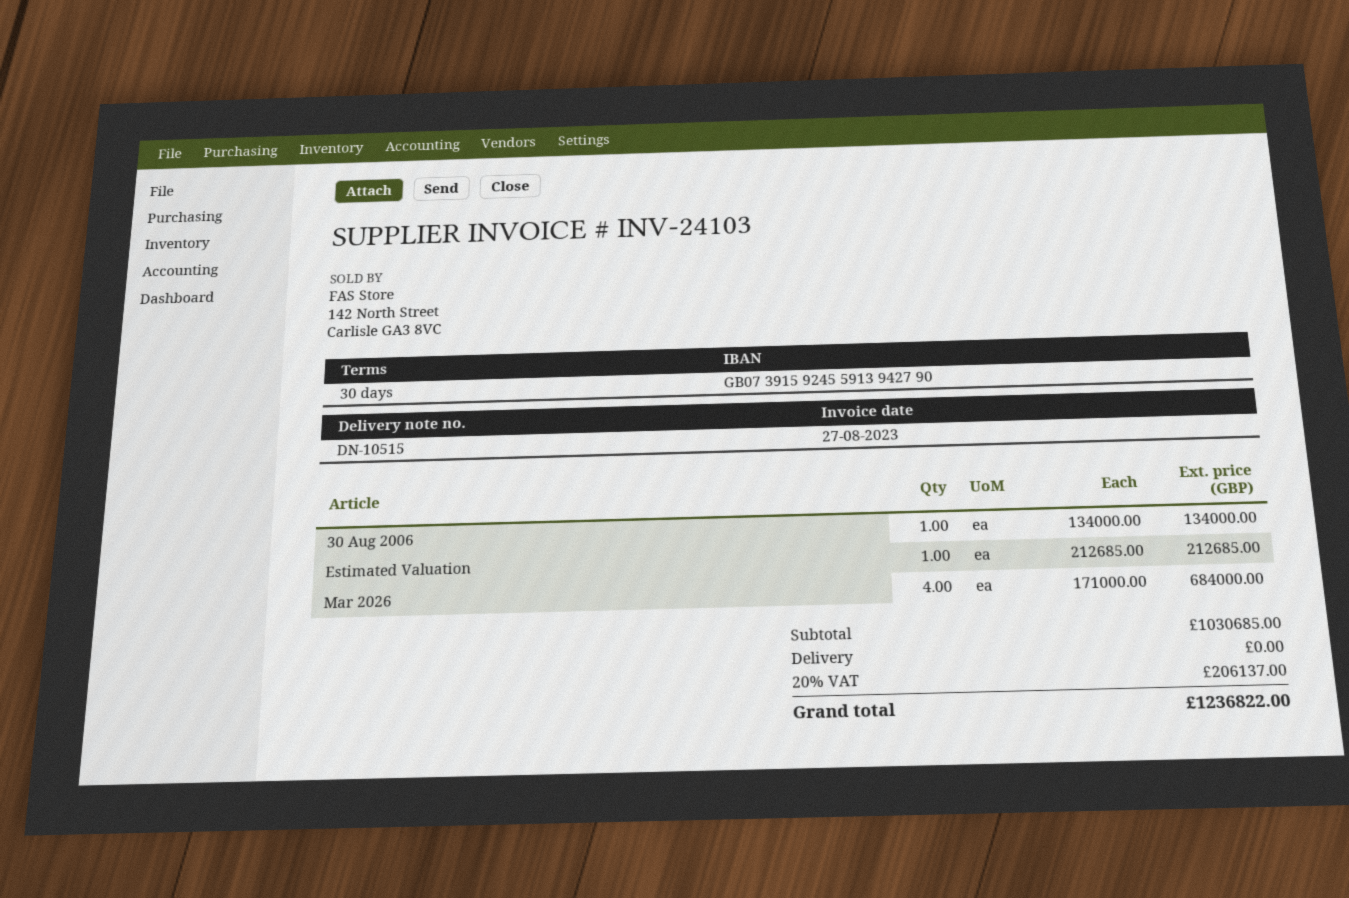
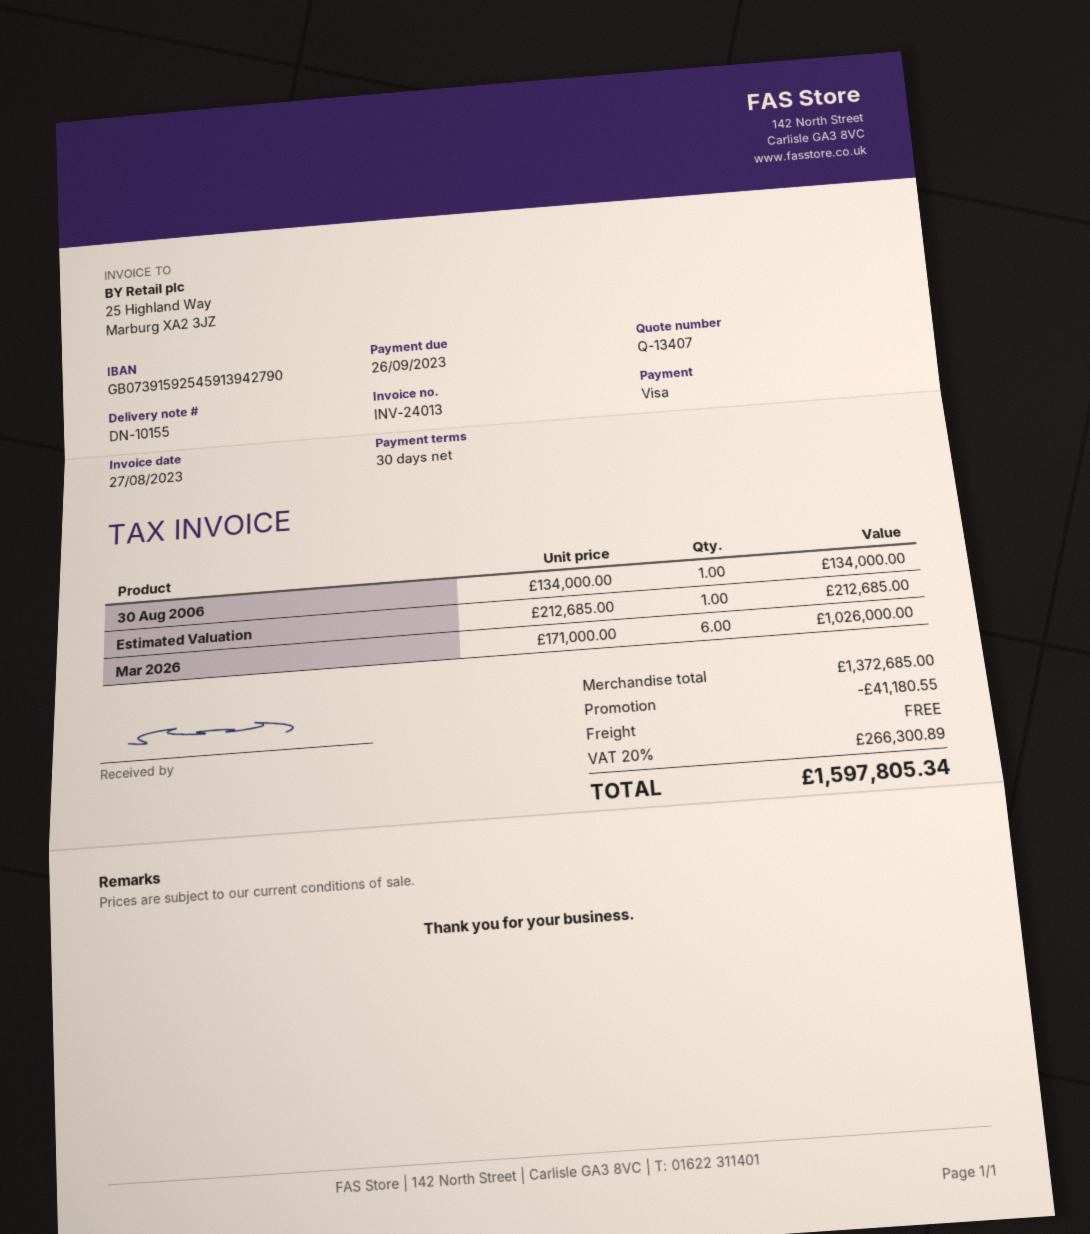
delivery note number: DN-10515 -> DN-10155
invoice number: INV-24103 -> INV-24013
bank account: GB07391592455913942790 -> GB07391592545913942790
Mar 2026: 4 x 171000.00 = 684000.00 -> 6 x 171000.00 = 1026000.00
subtotal: 1030685.00 -> 1372685.00
discount: none -> 41180.55
tax: 20% = 206137.00 -> 20% = 266300.89
total: 1236822.00 -> 1597805.34

